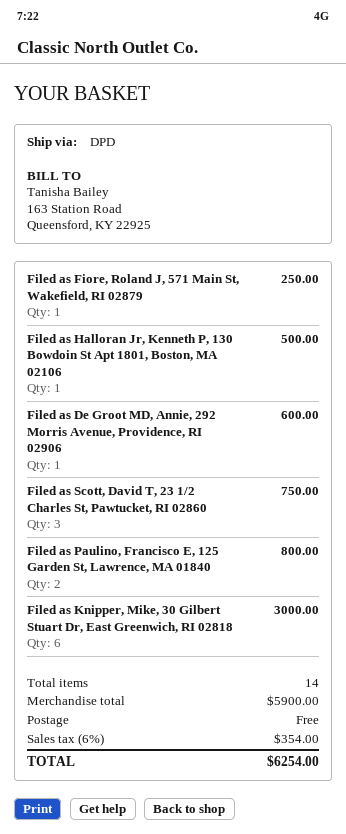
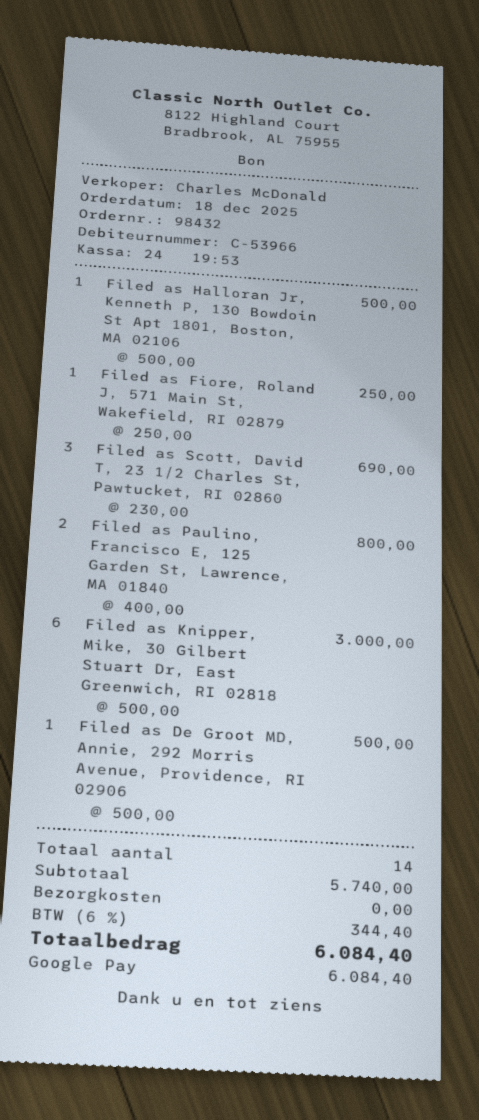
Filed as De Groot MD, Annie, 292 Morris Avenue, Providence, RI 02906: 1 for 600.00 -> 1 for 500.00
Filed as Scott, David T, 23 1/2 Charles St, Pawtucket, RI 02860: 3 for 750.00 -> 3 for 690.00
subtotal: 5900.00 -> 5740.00
tax: 6% = 354.00 -> 6% = 344.40
total: 6254.00 -> 6084.40

